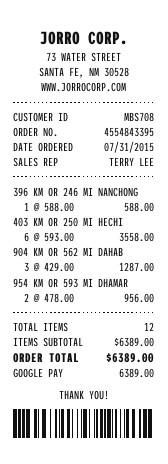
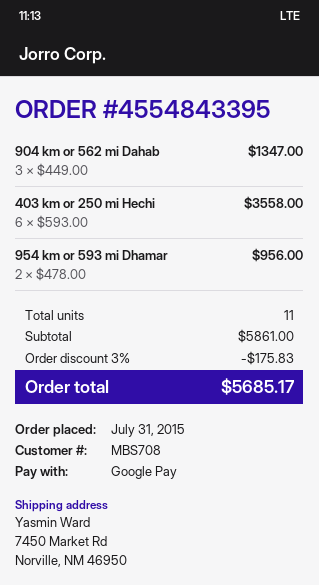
396 KM OR 246 MI NANCHONG: 1 x 588.00 = 588.00 -> none
904 KM OR 562 MI DAHAB: 3 x 429.00 = 1287.00 -> 3 x 449.00 = 1347.00
total quantity: 12 -> 11
subtotal: 6389.00 -> 5861.00
discount: none -> 3% = 175.83
total: 6389.00 -> 5685.17

